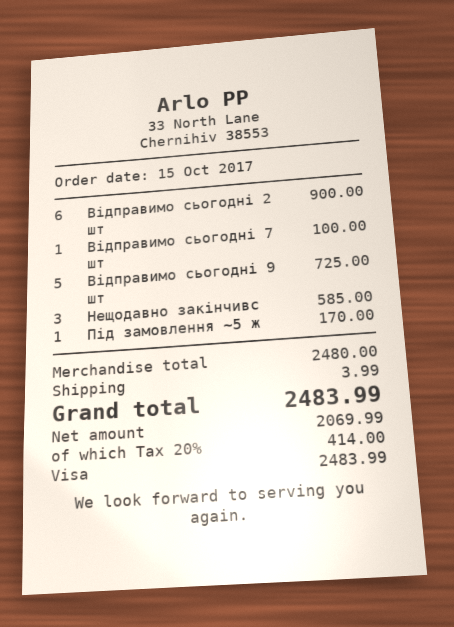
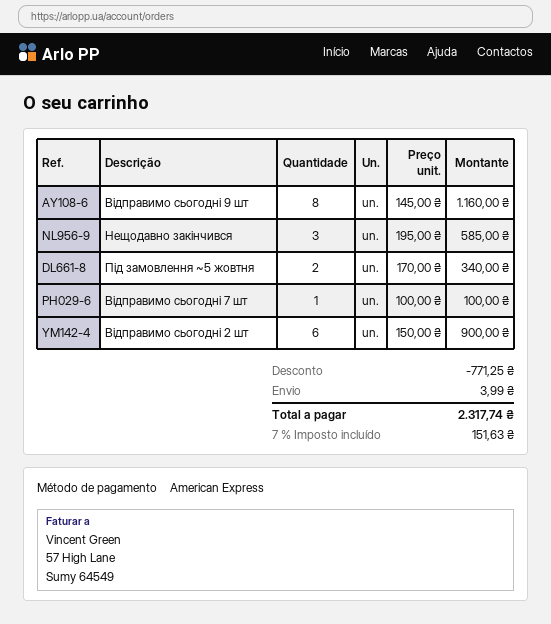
payment method: Visa -> American Express
Відправимо сьогодні 9 шт: 5 for 725.00 -> 8 for 1160.00
Під замовлення ~5 ж: 1 for 170.00 -> 2 for 340.00
discount: none -> 771.25
tax: 20% = 414.00 -> 7% = 151.63
total: 2483.99 -> 2317.74

